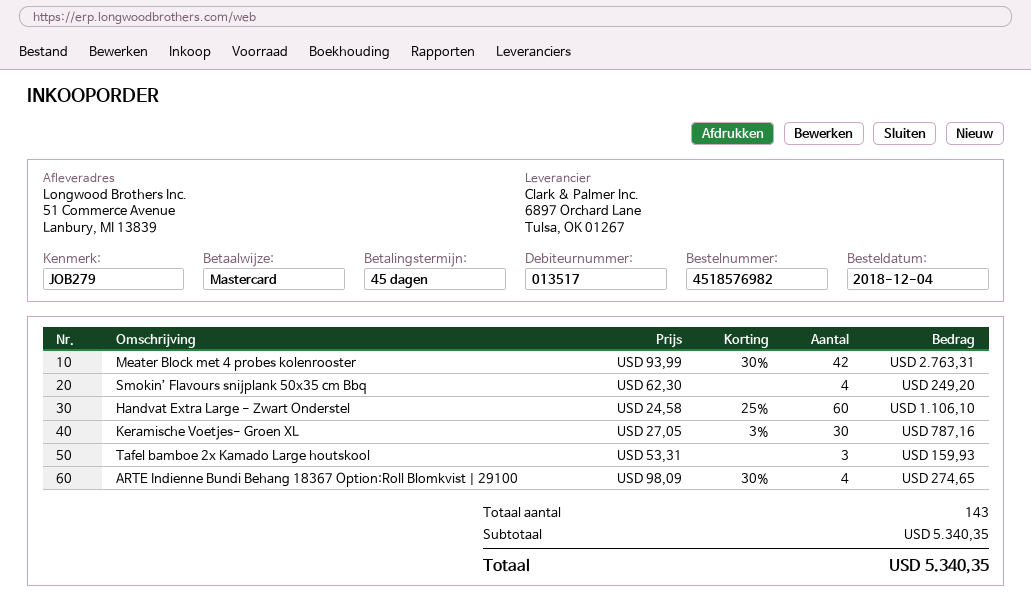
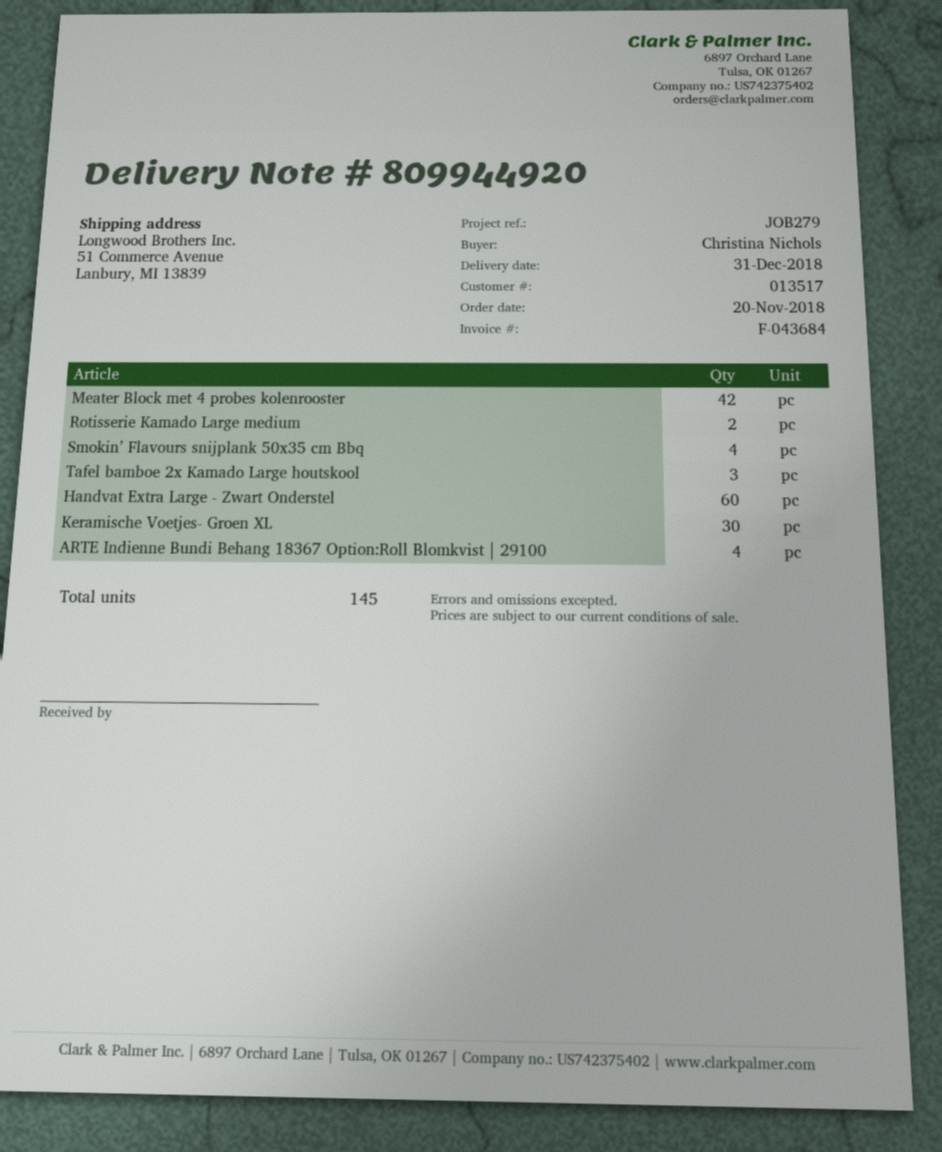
order date: 2018-12-04 -> 2018-11-20
Rotisserie Kamado Large medium: none -> 2
total quantity: 143 -> 145

